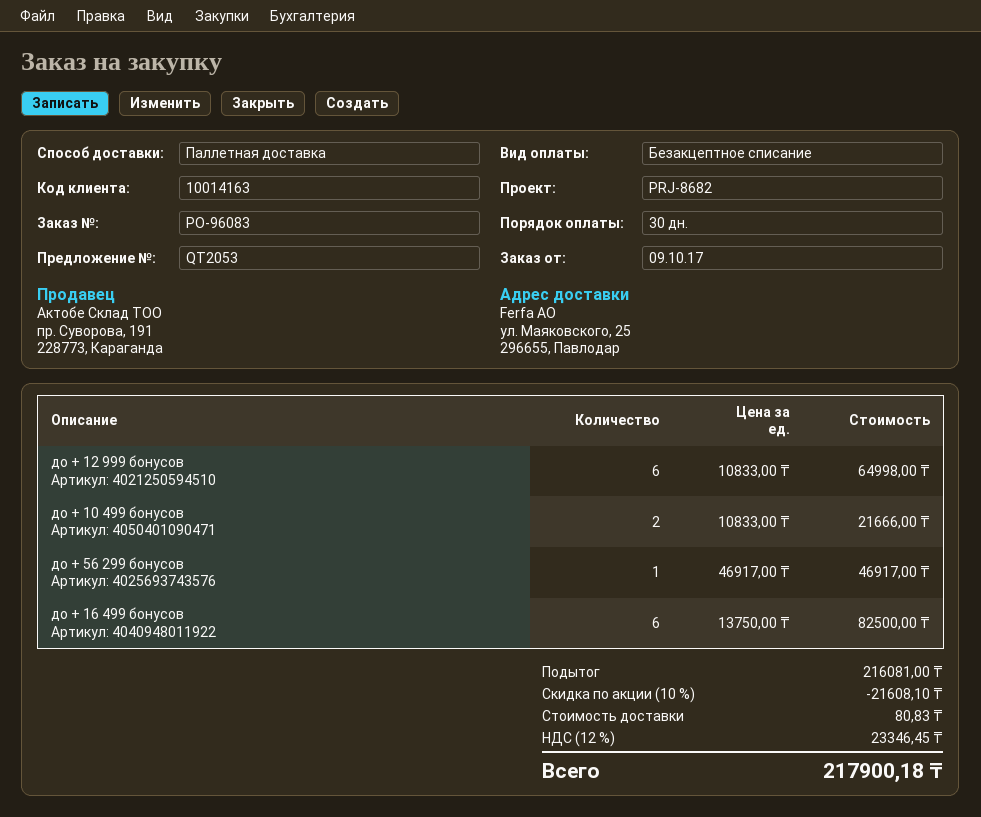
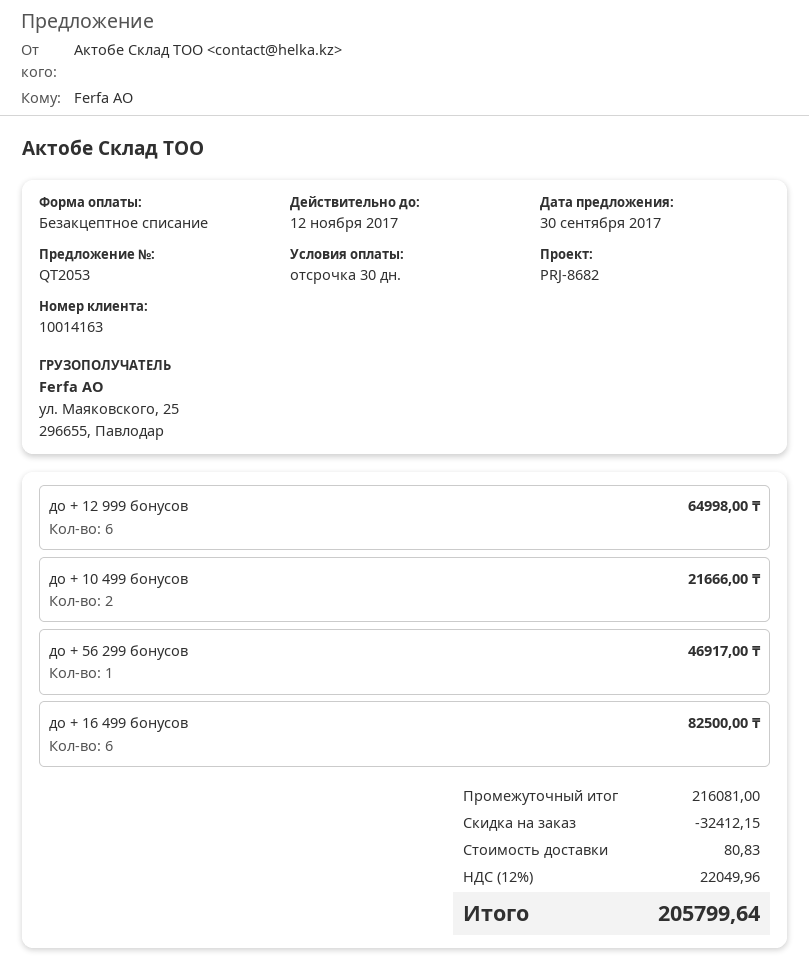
discount: 21608.10 -> 32412.15
tax: 12% = 23346.45 -> 12% = 22049.96
total: 217900.18 -> 205799.64

